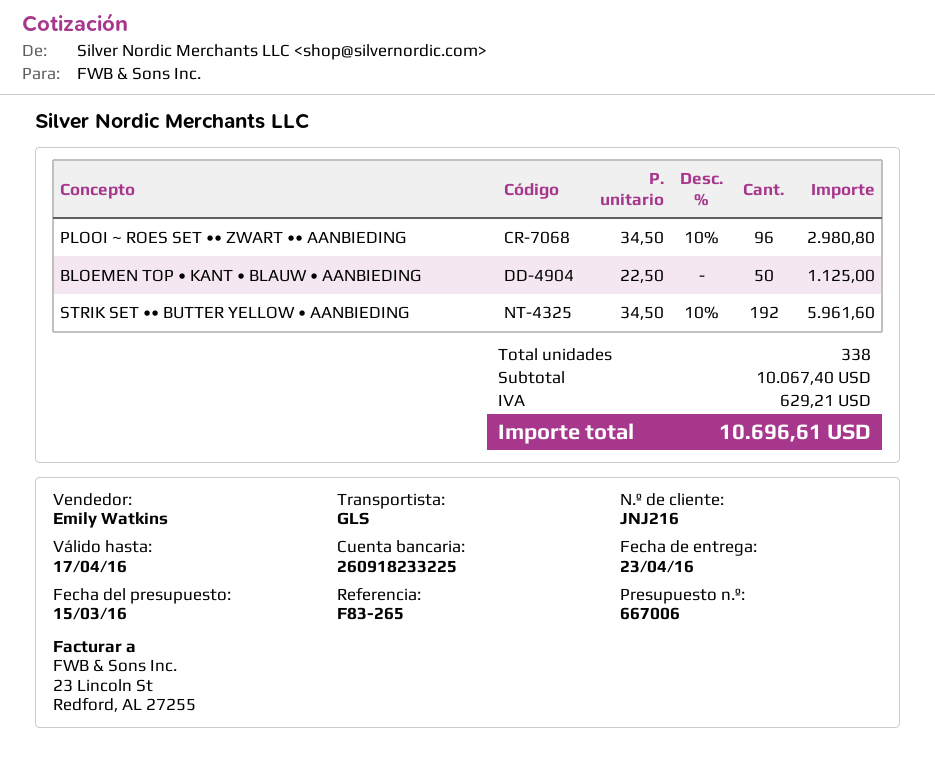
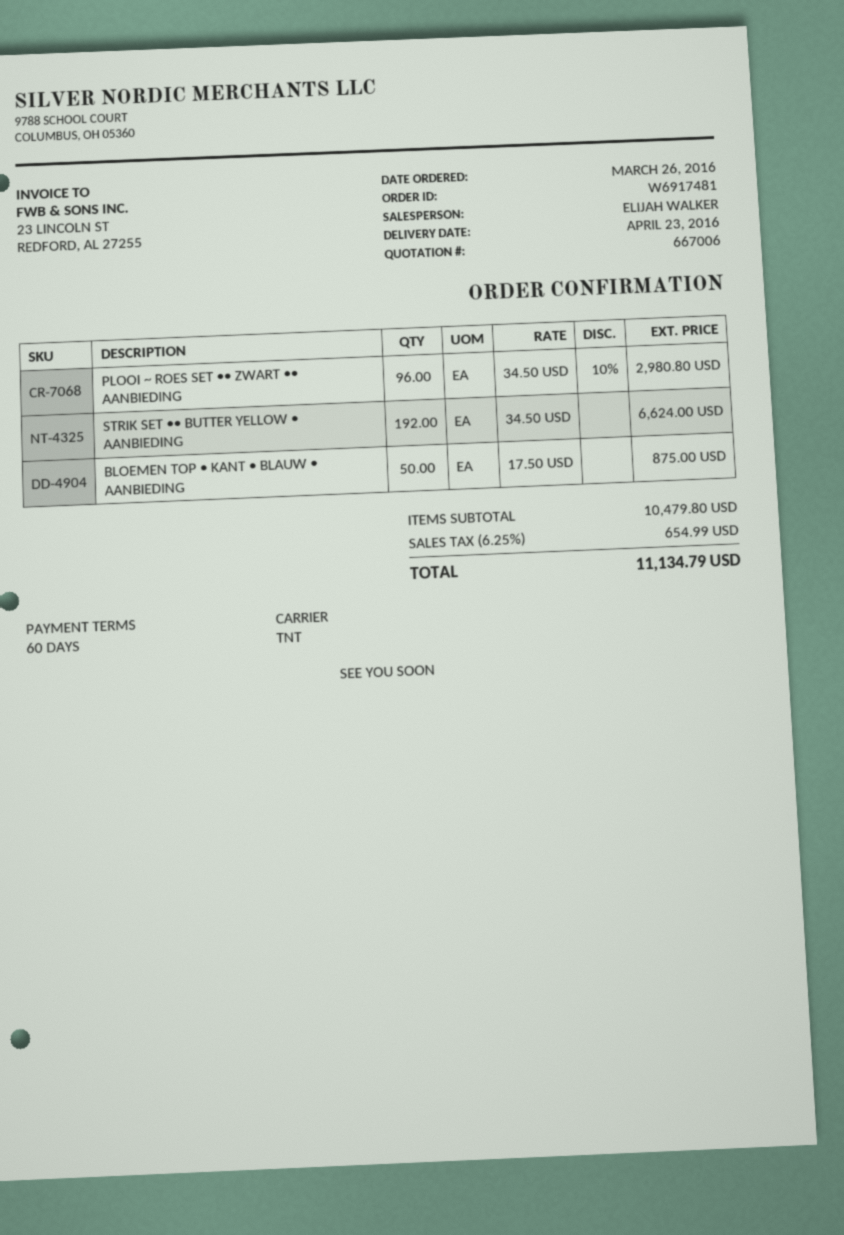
sales rep: Emily Watkins -> ELIJAH WALKER
shipping method: GLS -> TNT
BLOEMEN TOP • KANT • BLAUW • AANBIEDING: 50 x 22.50 = 1125.00 -> 50 x 17.50 = 875.00
STRIK SET •• BUTTER YELLOW • AANBIEDING: 192 x 34.50 - 10% = 5961.60 -> 192 x 34.50 = 6624.00
subtotal: 10067.40 -> 10479.80
tax: 629.21 -> 654.99
total: 10696.61 -> 11134.79

